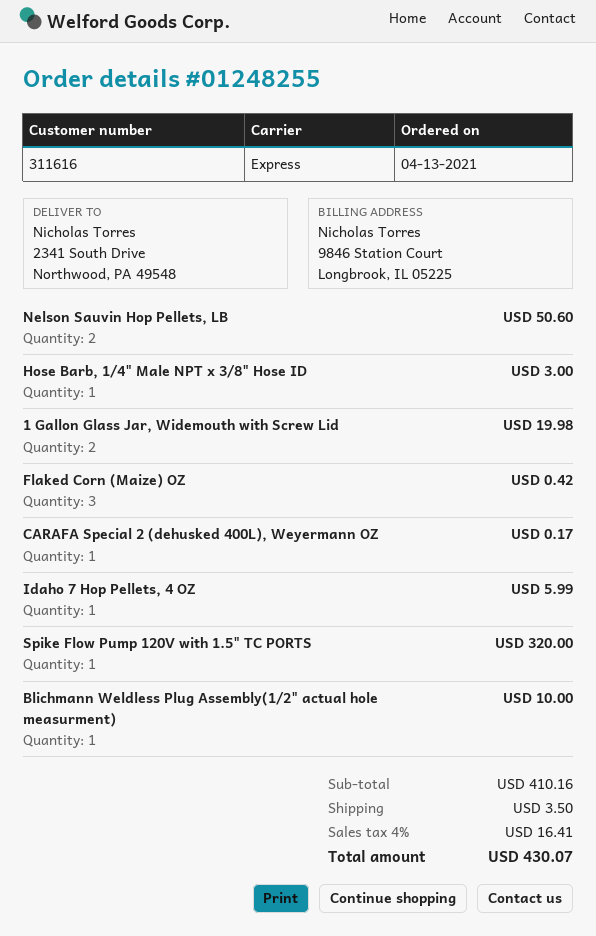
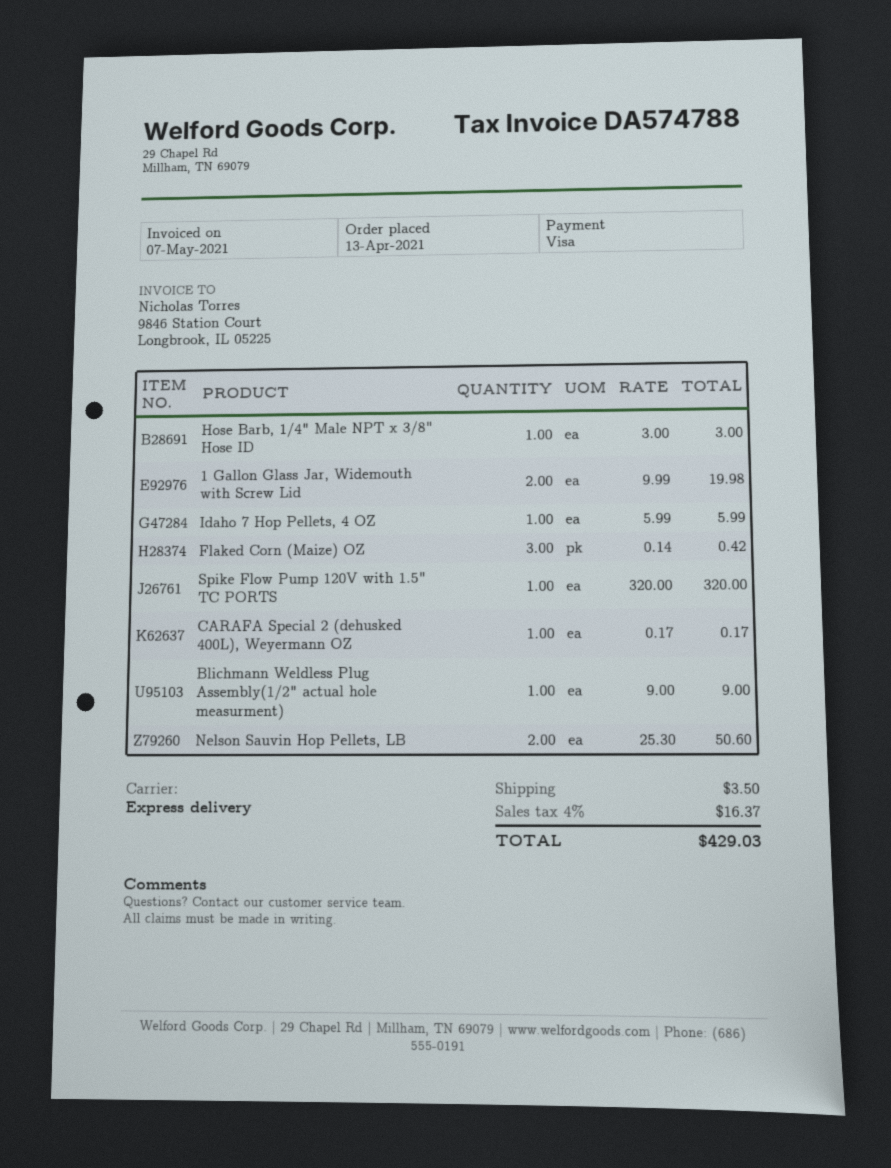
Blichmann Weldless Plug Assembly(1/2" actual hole measurment): 1 for 10.00 -> 1 for 9.00
tax: 4% = 16.41 -> 4% = 16.37
total: 430.07 -> 429.03

